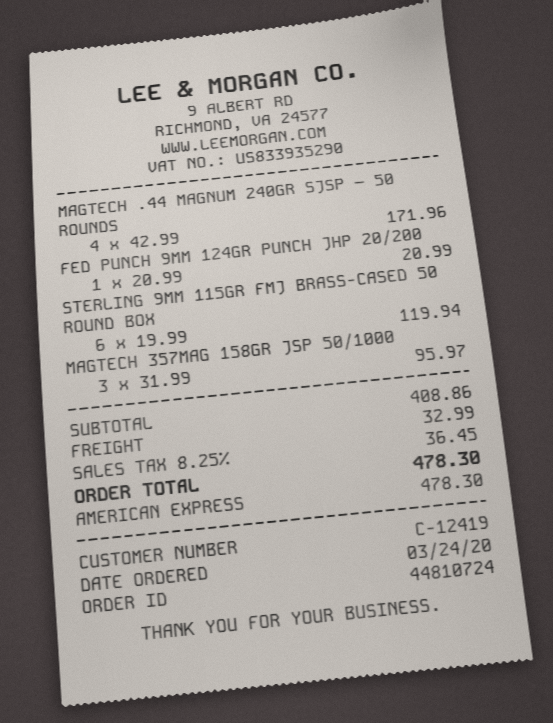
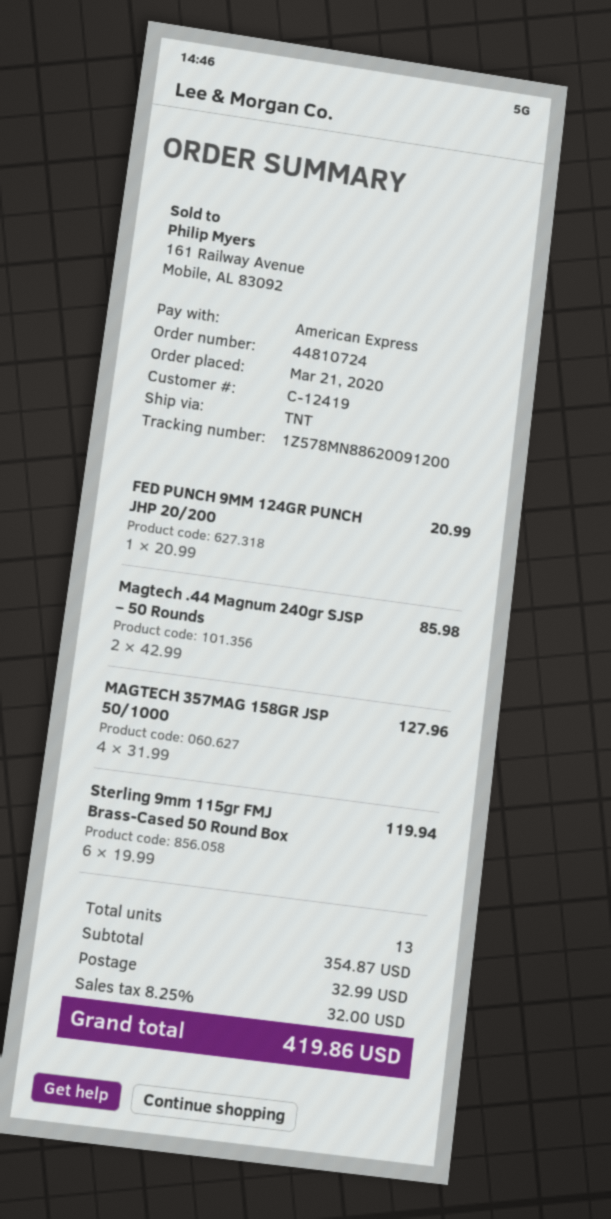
order date: 2020-03-24 -> 2020-03-21
MAGTECH .44 MAGNUM 240GR SJSP – 50 ROUNDS: 4 x 42.99 = 171.96 -> 2 x 42.99 = 85.98
MAGTECH 357MAG 158GR JSP 50/1000: 3 x 31.99 = 95.97 -> 4 x 31.99 = 127.96
subtotal: 408.86 -> 354.87
tax: 8.25% = 36.45 -> 8.25% = 32.00
total: 478.30 -> 419.86

